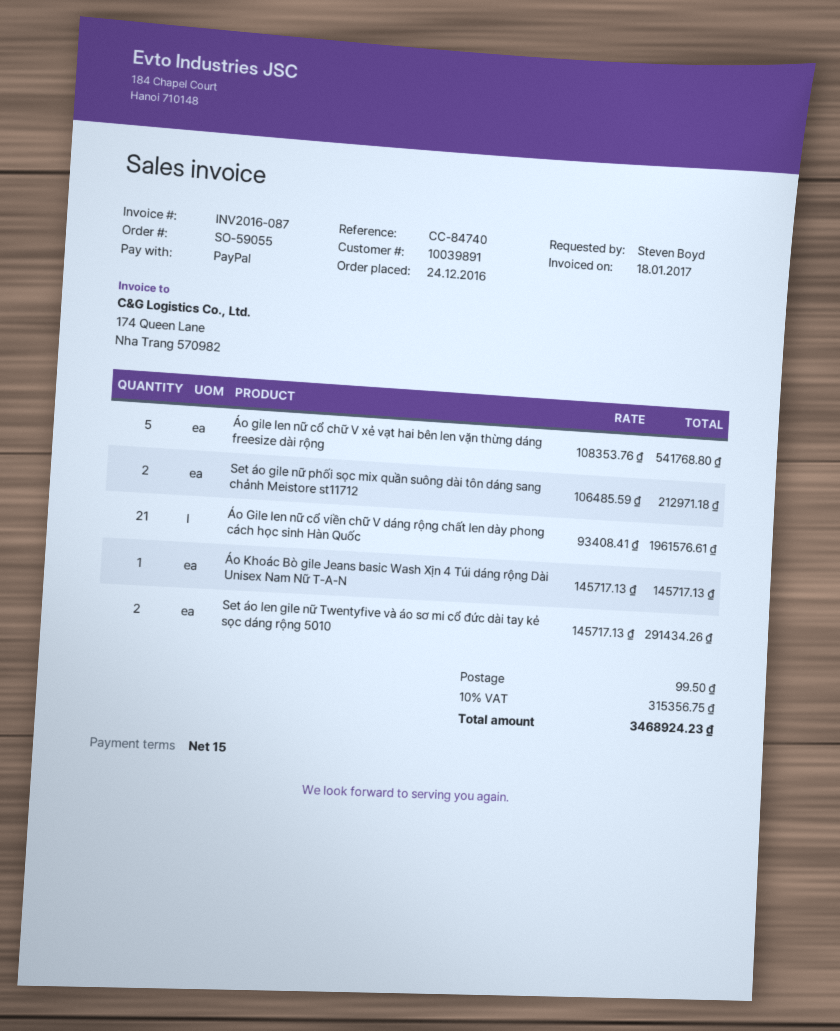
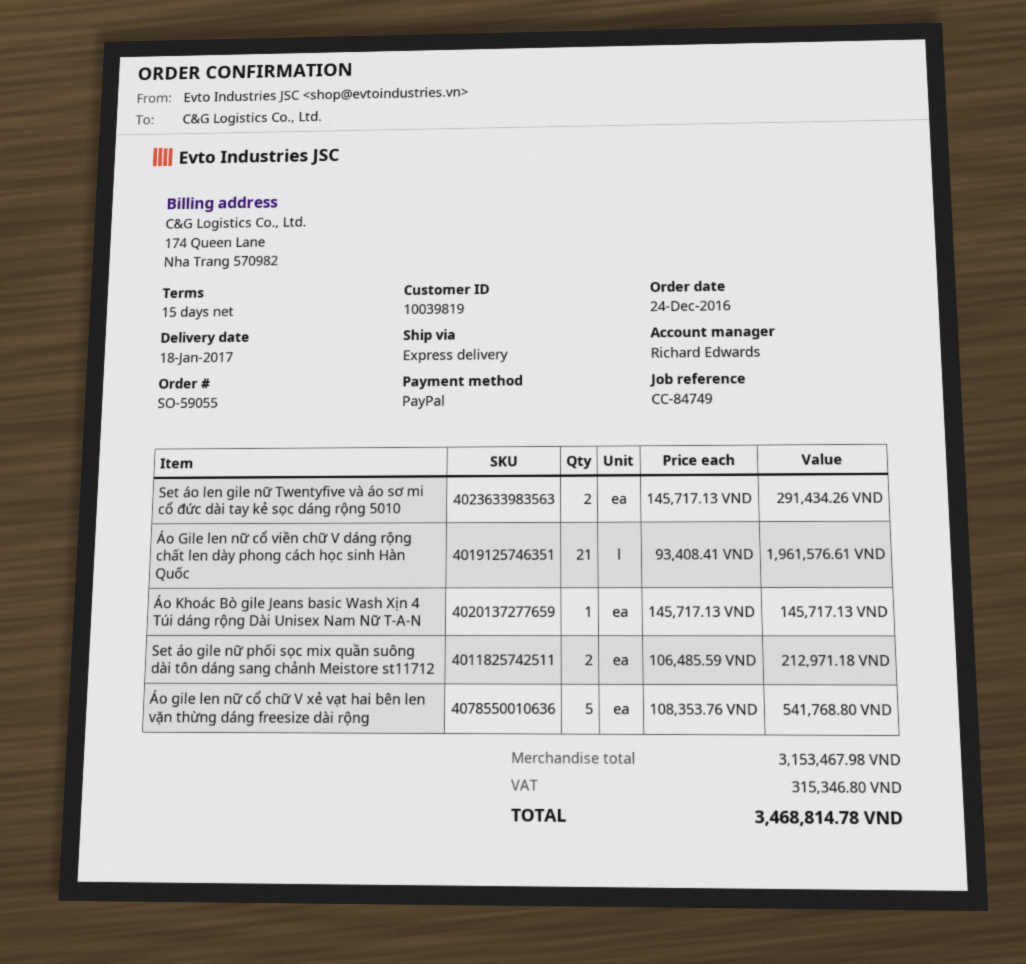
customer number: 10039891 -> 10039819
reference: CC-84740 -> CC-84749
shipping: 99.50 -> none
tax: 315356.75 -> 315346.80
total: 3468924.23 -> 3468814.78

